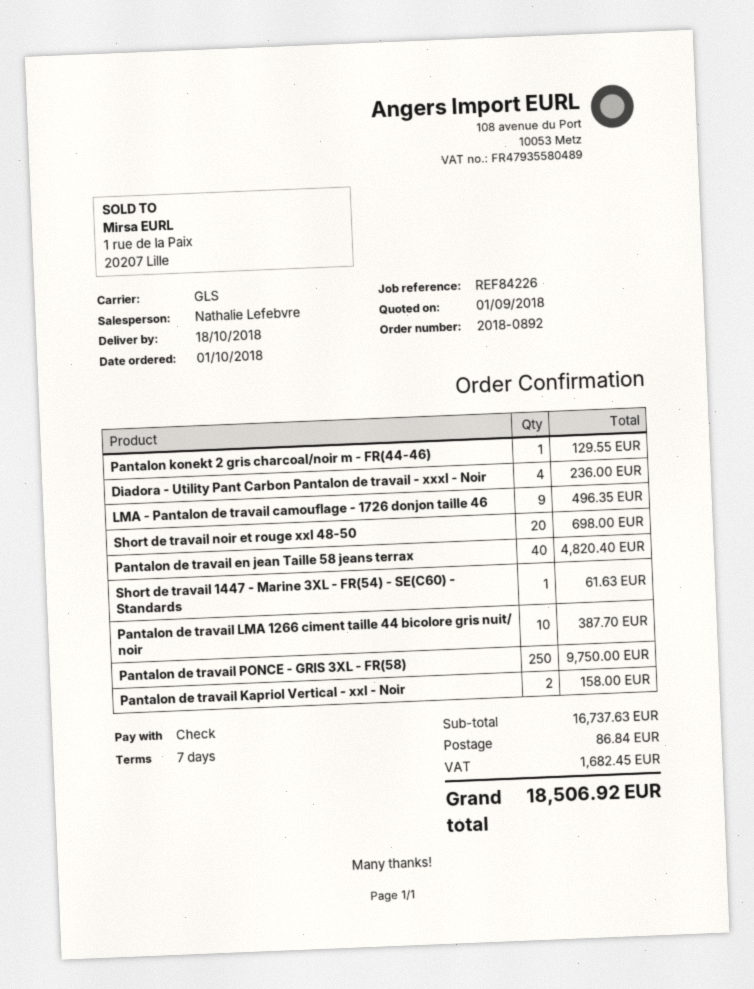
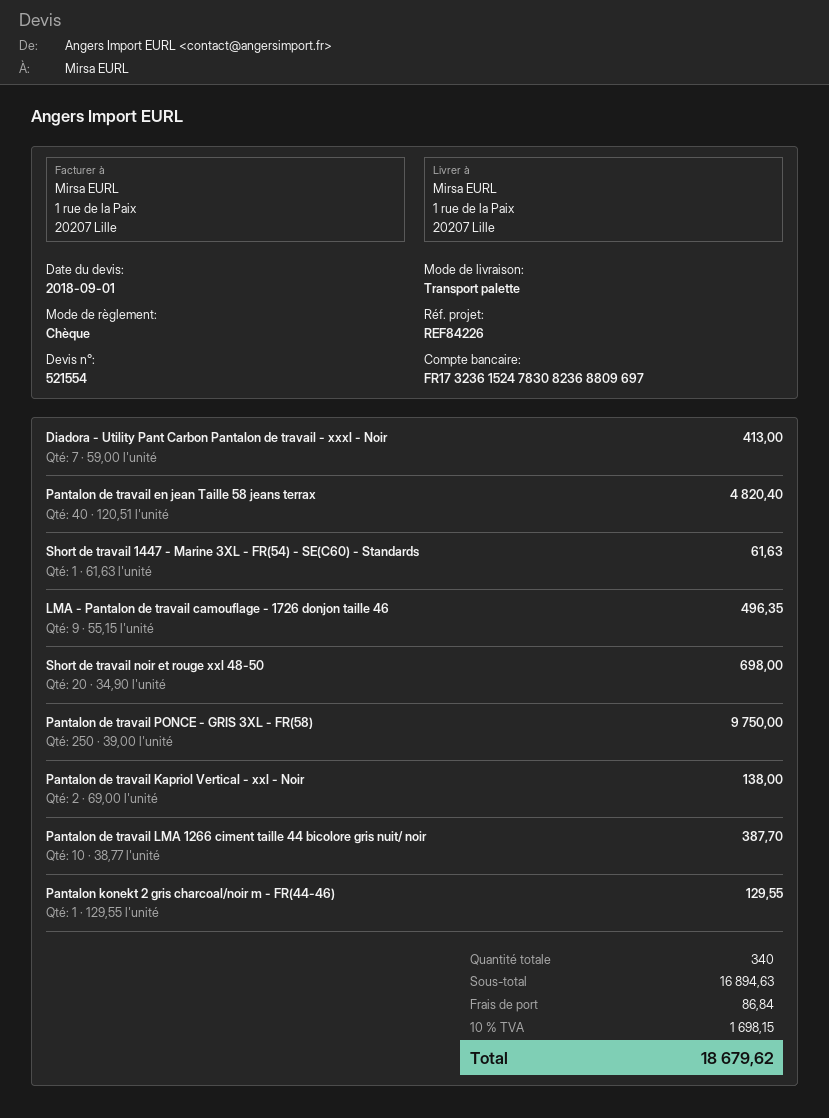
shipping method: GLS -> pallet freight
Diadora - Utility Pant Carbon Pantalon de travail - xxxl - Noir: 4 for 236.00 -> 7 for 413.00
Pantalon de travail Kapriol Vertical - xxl - Noir: 2 for 158.00 -> 2 for 138.00
subtotal: 16737.63 -> 16894.63
tax: 1682.45 -> 1698.15
total: 18506.92 -> 18679.62

